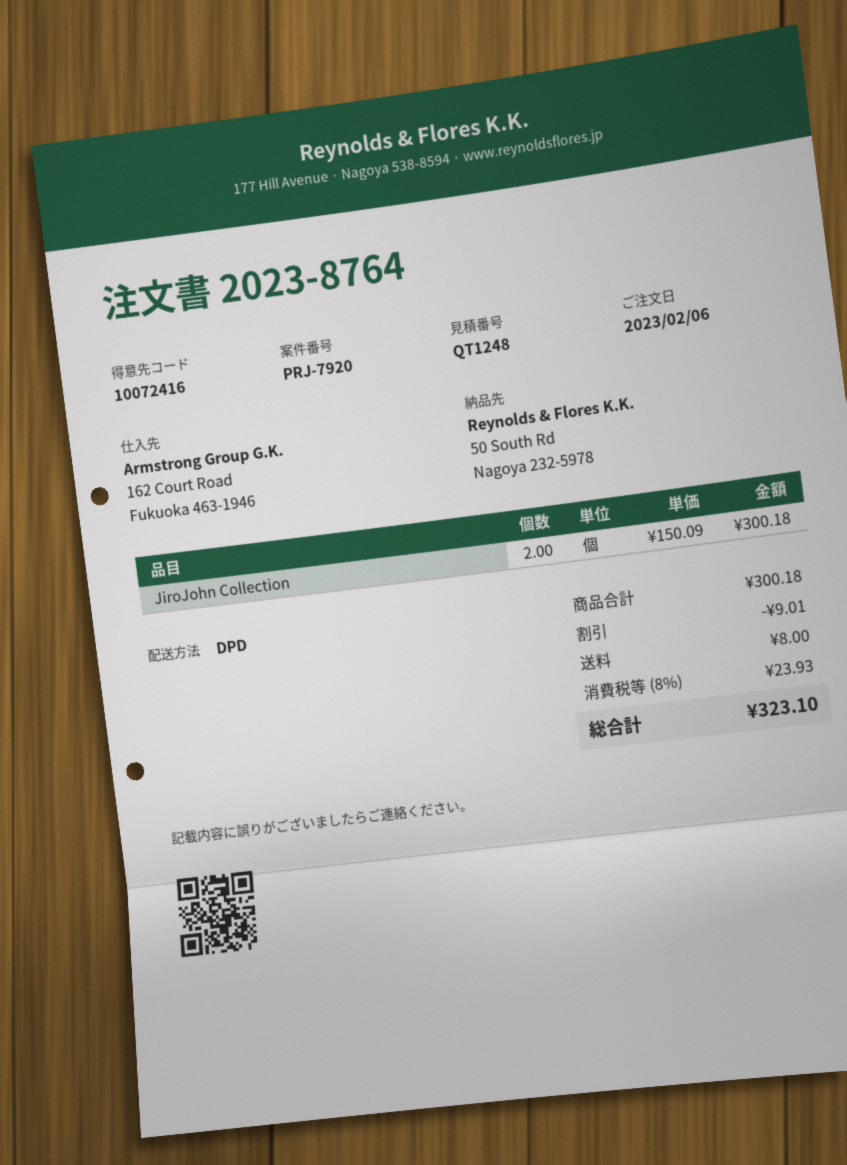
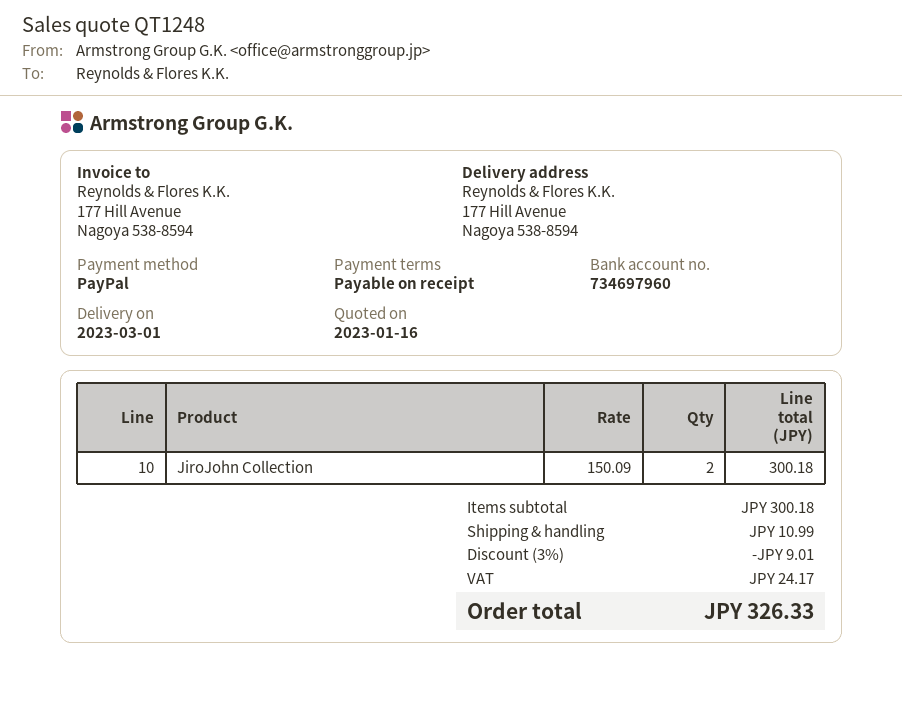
ship to: 50 South Rd, Nagoya 232-5978 -> 177 Hill Avenue, Nagoya 538-8594
shipping: 8.00 -> 10.99
tax: 23.93 -> 24.17
total: 323.10 -> 326.33

